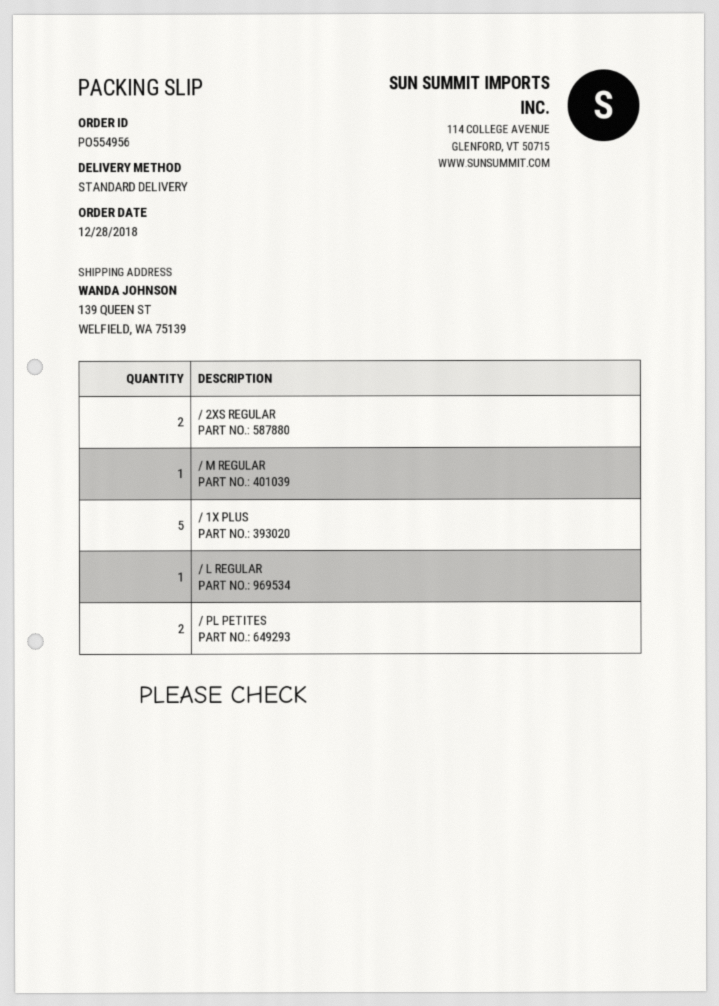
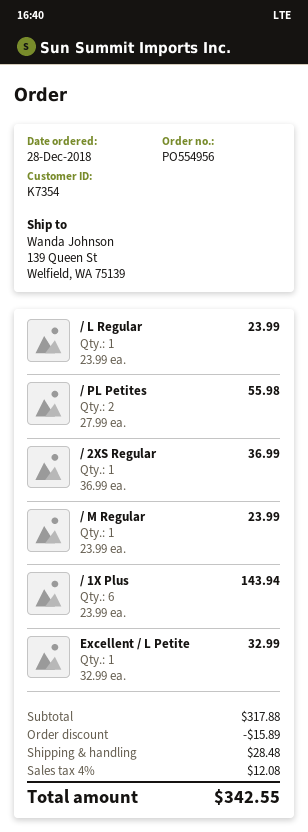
/ 2XS REGULAR: 2 -> 1
/ 1X PLUS: 5 -> 6
Excellent / L Petite: none -> 1

